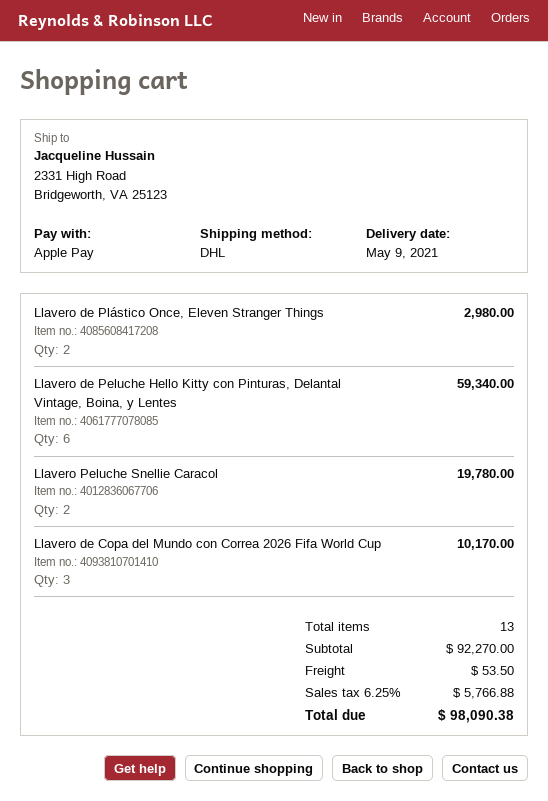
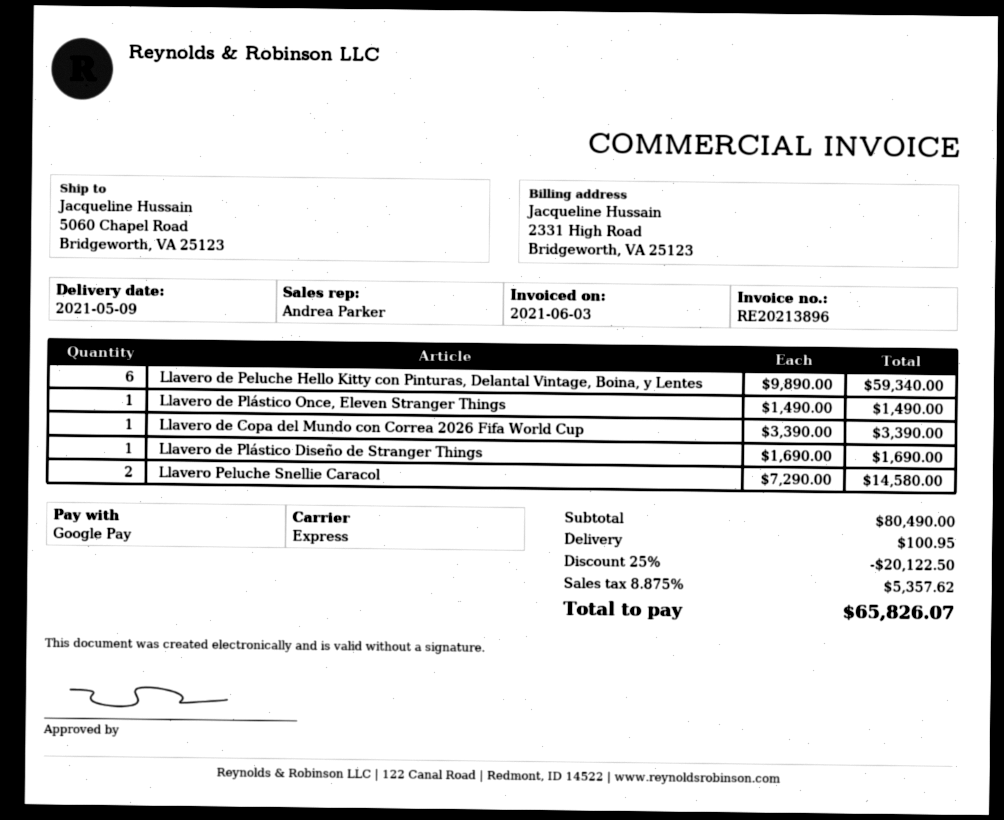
payment method: Apple Pay -> Google Pay
shipping method: DHL -> express
ship to: 2331 High Road, Bridgeworth, VA 25123 -> 5060 Chapel Road, Bridgeworth, VA 25123
Llavero de Plástico Once, Eleven Stranger Things: 2 for 2980.00 -> 1 for 1490.00
Llavero Peluche Snellie Caracol: 2 for 19780.00 -> 2 for 14580.00
Llavero de Copa del Mundo con Correa 2026 Fifa World Cup: 3 for 10170.00 -> 1 for 3390.00
Llavero de Plástico Diseño de Stranger Things: none -> 1 for 1690.00
subtotal: 92270.00 -> 80490.00
discount: none -> 25% = 20122.50
shipping: 53.50 -> 100.95
tax: 6.25% = 5766.88 -> 8.875% = 5357.62
total: 98090.38 -> 65826.07

